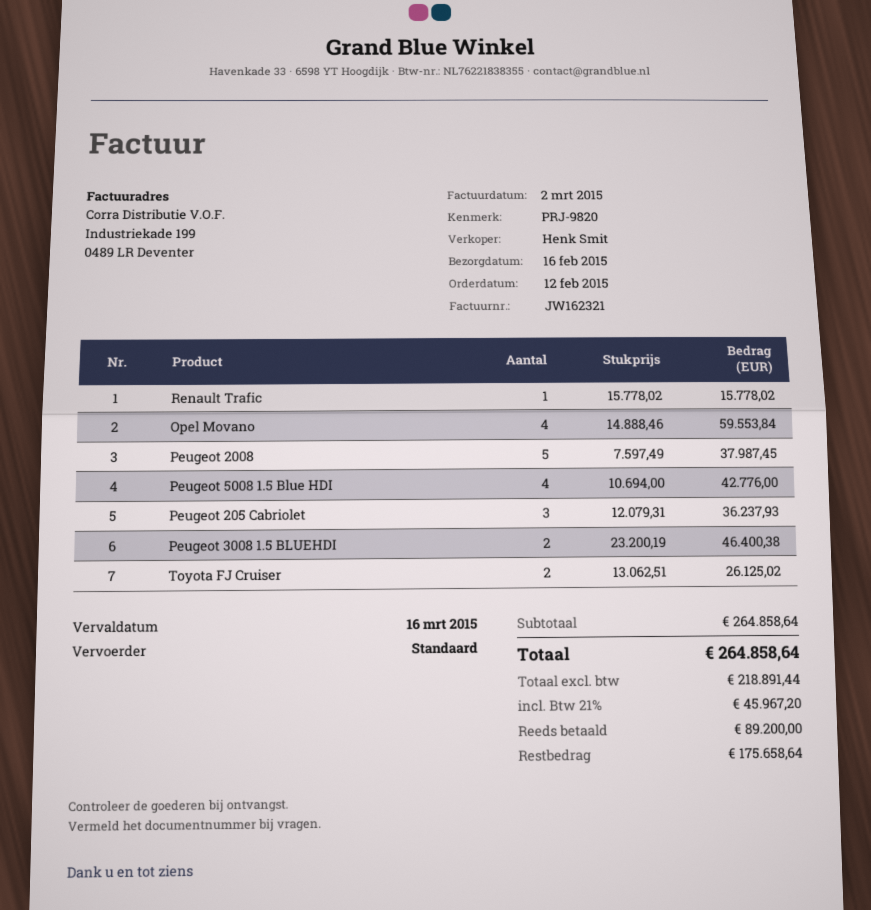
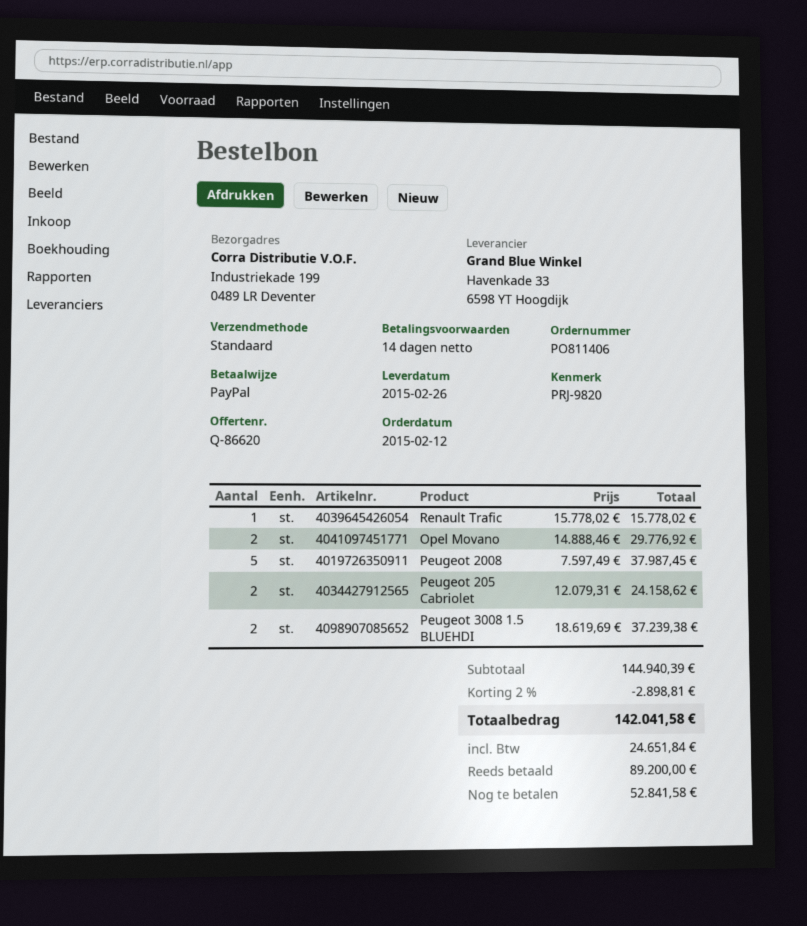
delivery date: 2015-02-16 -> 2015-02-26
Opel Movano: 4 x 14888.46 = 59553.84 -> 2 x 14888.46 = 29776.92
Peugeot 5008 1.5 Blue HDI: 4 x 10694.00 = 42776.00 -> none
Peugeot 205 Cabriolet: 3 x 12079.31 = 36237.93 -> 2 x 12079.31 = 24158.62
Peugeot 3008 1.5 BLUEHDI: 2 x 23200.19 = 46400.38 -> 2 x 18619.69 = 37239.38
Toyota FJ Cruiser: 2 x 13062.51 = 26125.02 -> none
subtotal: 264858.64 -> 144940.39
discount: none -> 2% = 2898.81
tax: 45967.20 -> 24651.84
total: 264858.64 -> 142041.58
balance: 175658.64 -> 52841.58

